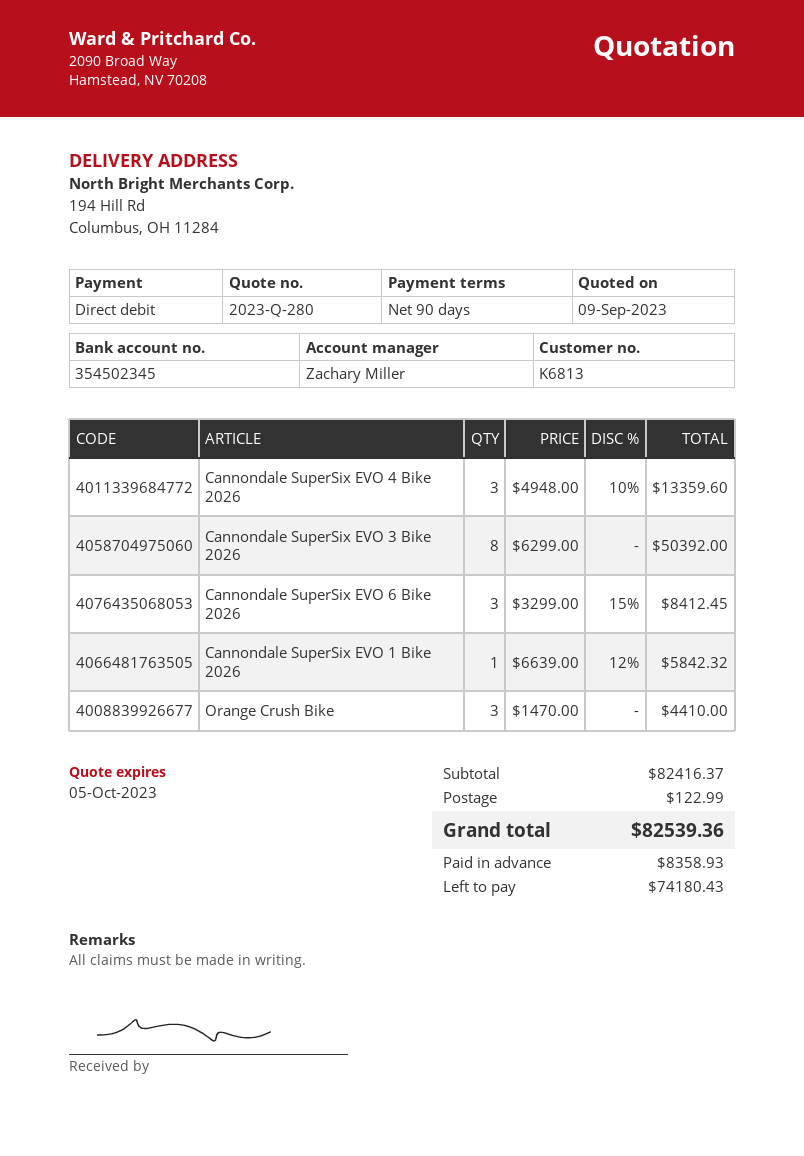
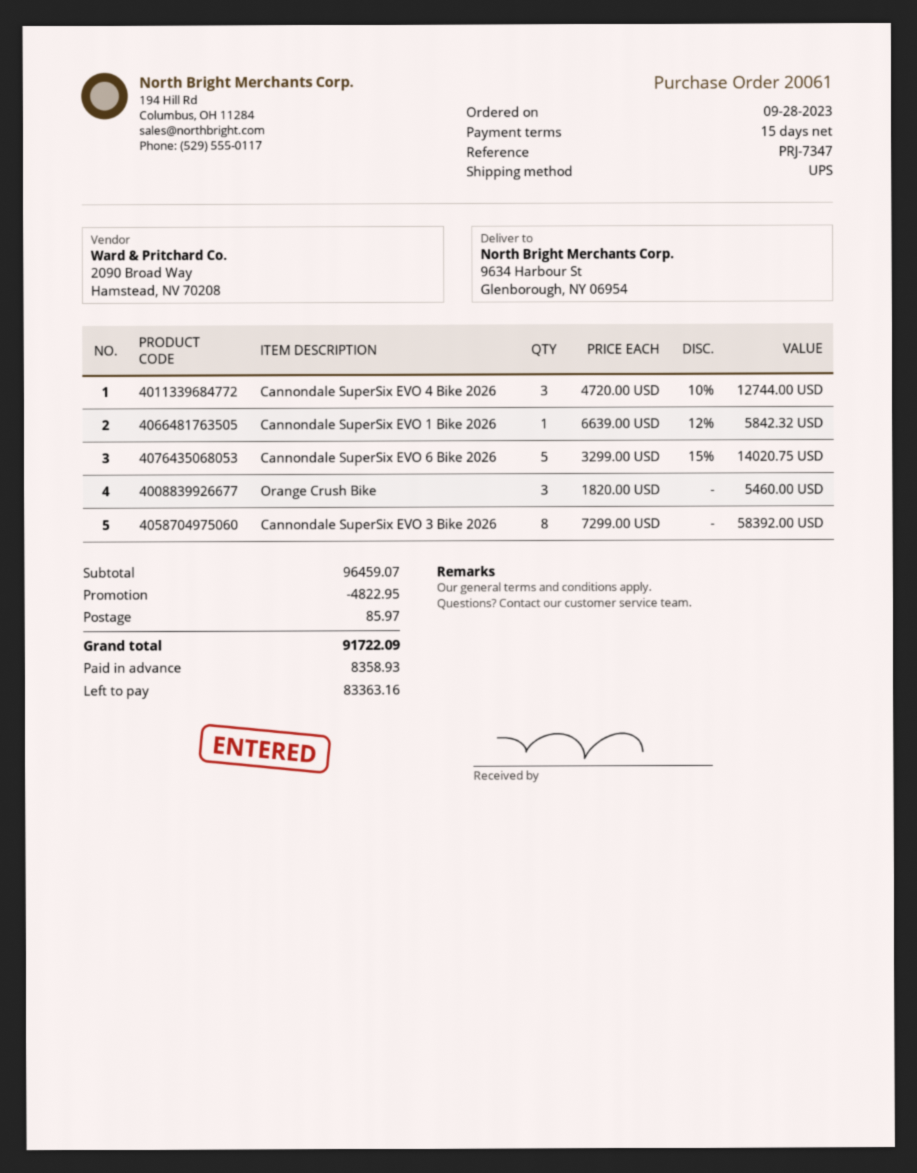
payment terms: 90 days -> 15 days
ship to: 194 Hill Rd, Columbus, OH 11284 -> 9634 Harbour St, Glenborough, NY 06954
Cannondale SuperSix EVO 4 Bike 2026: 3 x 4948.00 - 10% = 13359.60 -> 3 x 4720.00 - 10% = 12744.00
Cannondale SuperSix EVO 3 Bike 2026: 8 x 6299.00 = 50392.00 -> 8 x 7299.00 = 58392.00
Cannondale SuperSix EVO 6 Bike 2026: 3 x 3299.00 - 15% = 8412.45 -> 5 x 3299.00 - 15% = 14020.75
Orange Crush Bike: 3 x 1470.00 = 4410.00 -> 3 x 1820.00 = 5460.00
subtotal: 82416.37 -> 96459.07
discount: none -> 4822.95
shipping: 122.99 -> 85.97
total: 82539.36 -> 91722.09
balance: 74180.43 -> 83363.16

